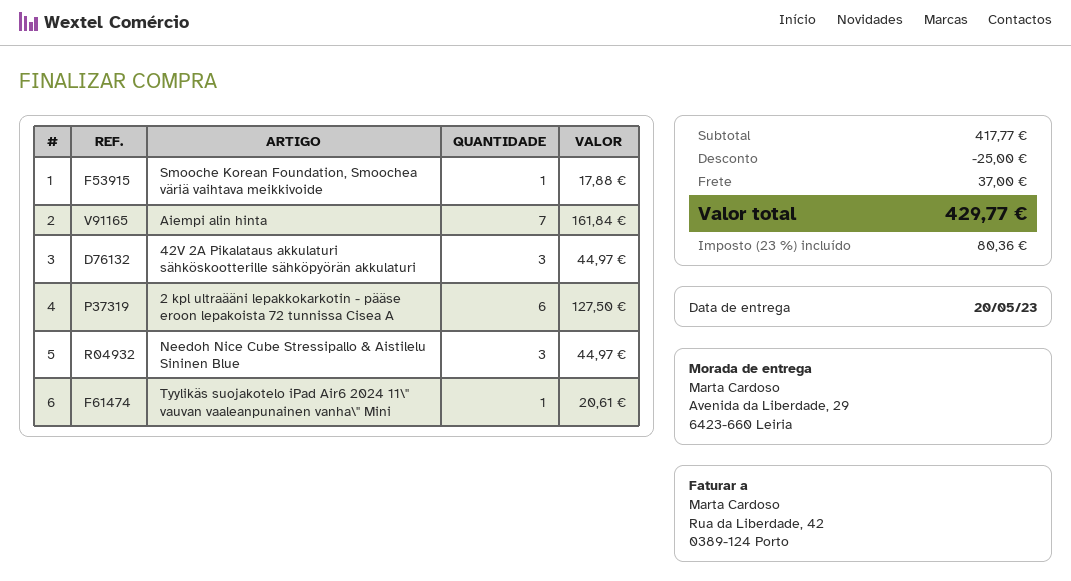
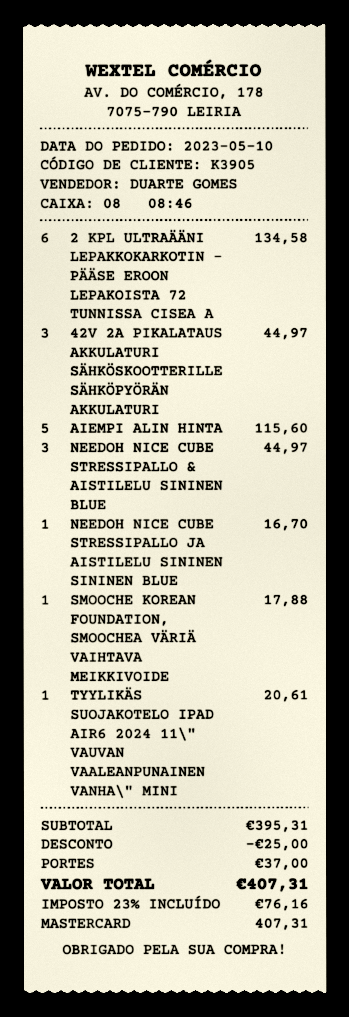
Aiempi alin hinta: 7 for 161.84 -> 5 for 115.60
2 kpl ultraääni lepakkokarkotin - pääse eroon lepakoista 72 tunnissa Cisea A: 6 for 127.50 -> 6 for 134.58
NEEDOH NICE CUBE STRESSIPALLO JA AISTILELU SININEN SININEN BLUE: none -> 1 for 16.70
subtotal: 417.77 -> 395.31
tax: 23% = 80.36 -> 23% = 76.16
total: 429.77 -> 407.31

